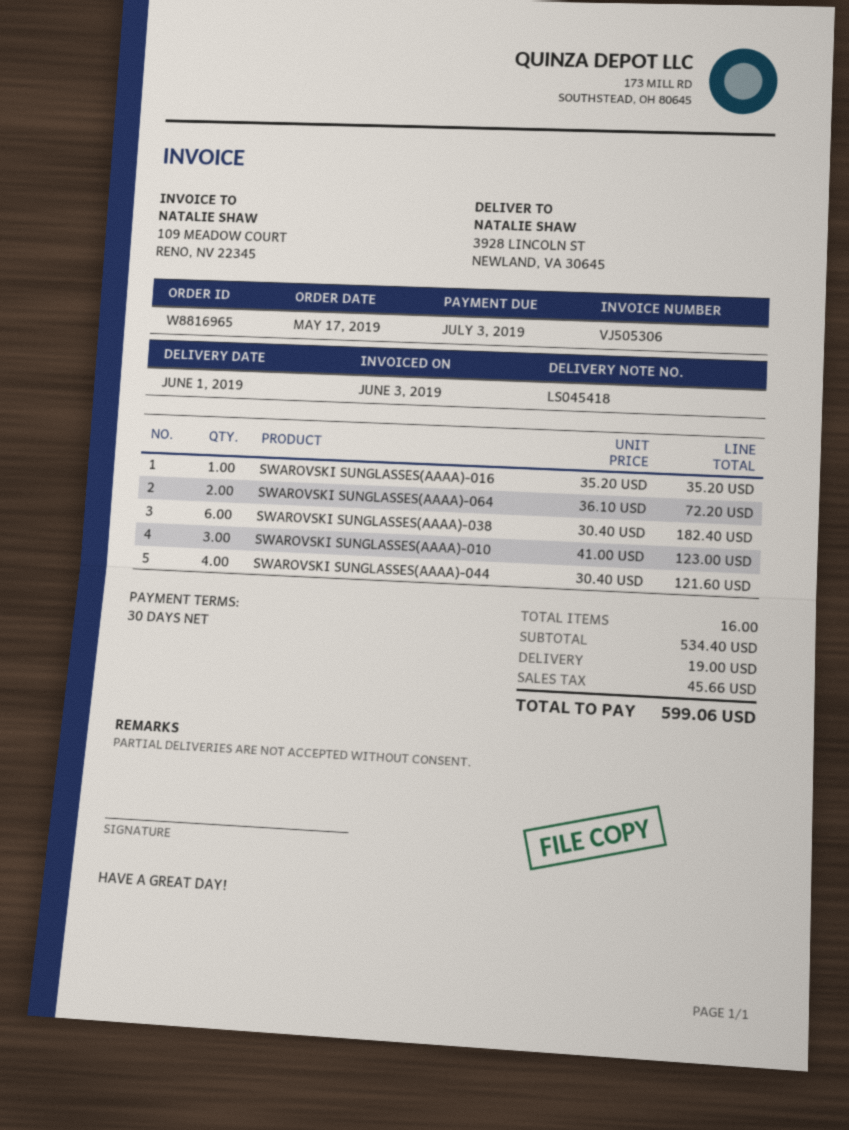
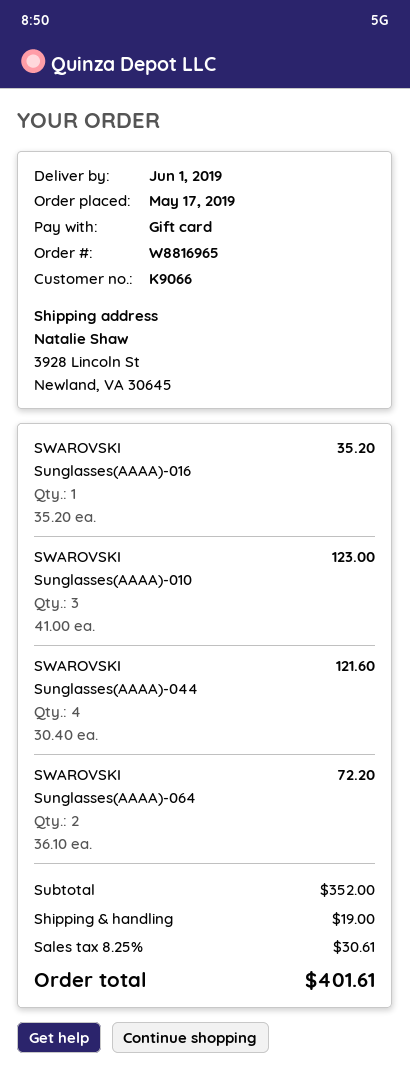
SWAROVSKI SUNGLASSES(AAAA)-038: 6 x 30.40 = 182.40 -> none
subtotal: 534.40 -> 352.00
tax: 45.66 -> 30.61
total: 599.06 -> 401.61

